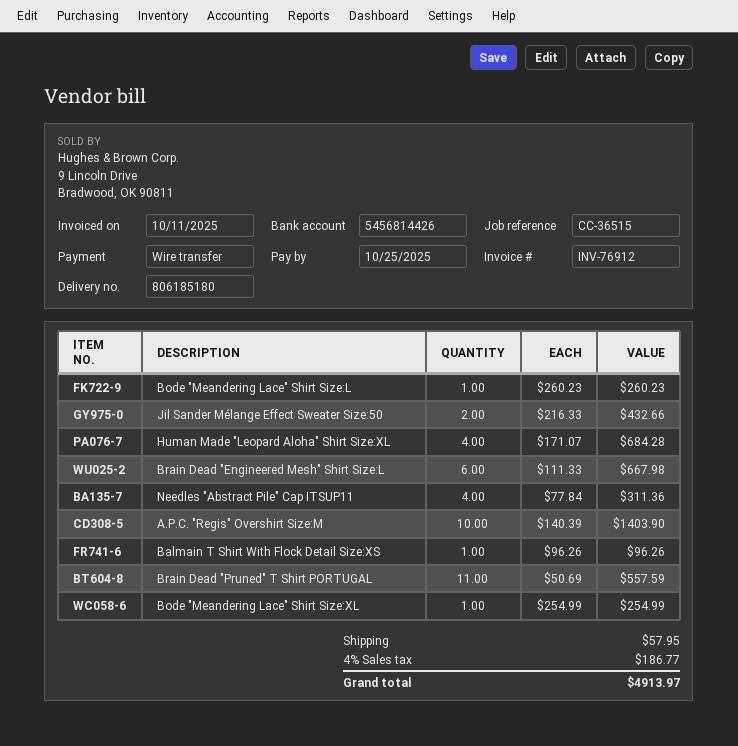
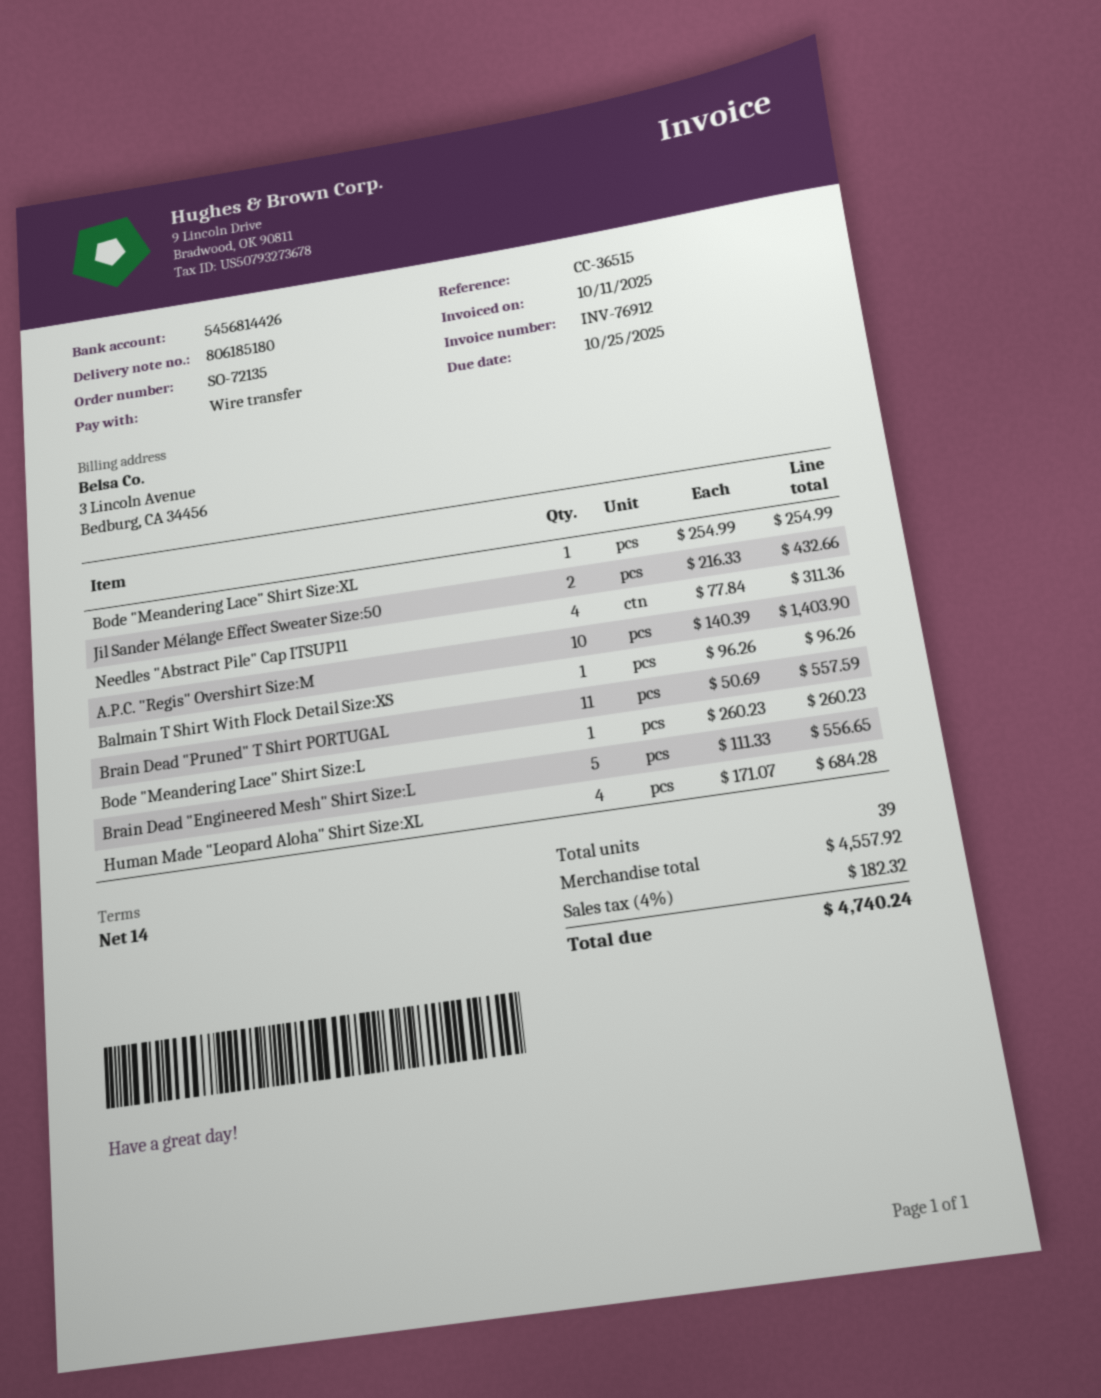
Brain Dead "Engineered Mesh" Shirt Size:L: 6 x 111.33 = 667.98 -> 5 x 111.33 = 556.65
shipping: 57.95 -> none
tax: 4% = 186.77 -> 4% = 182.32
total: 4913.97 -> 4740.24

